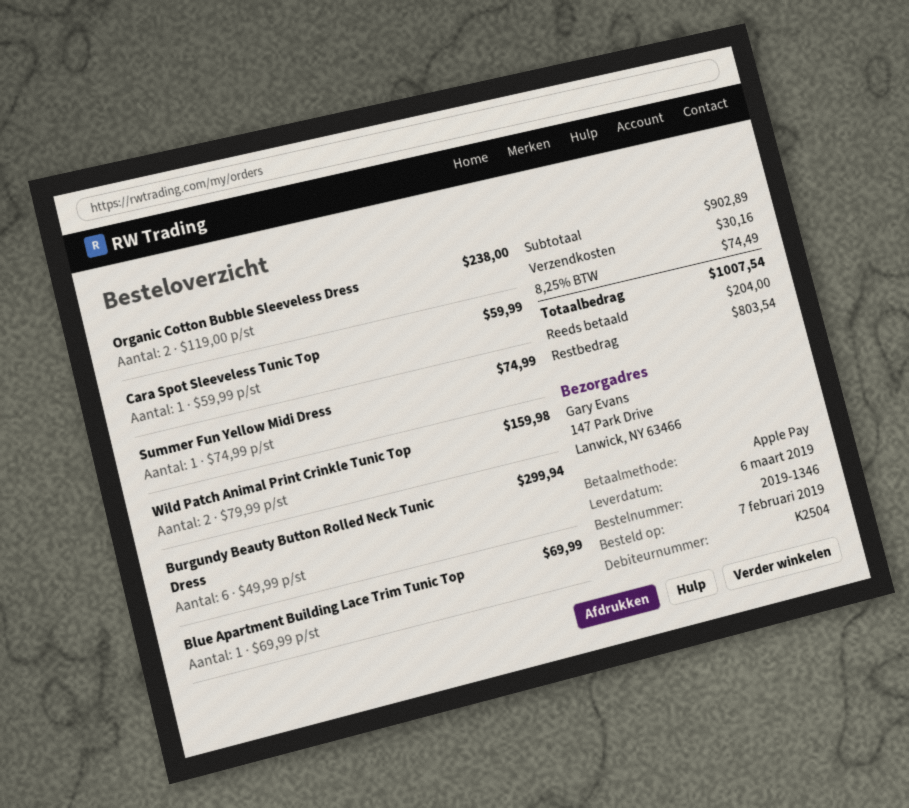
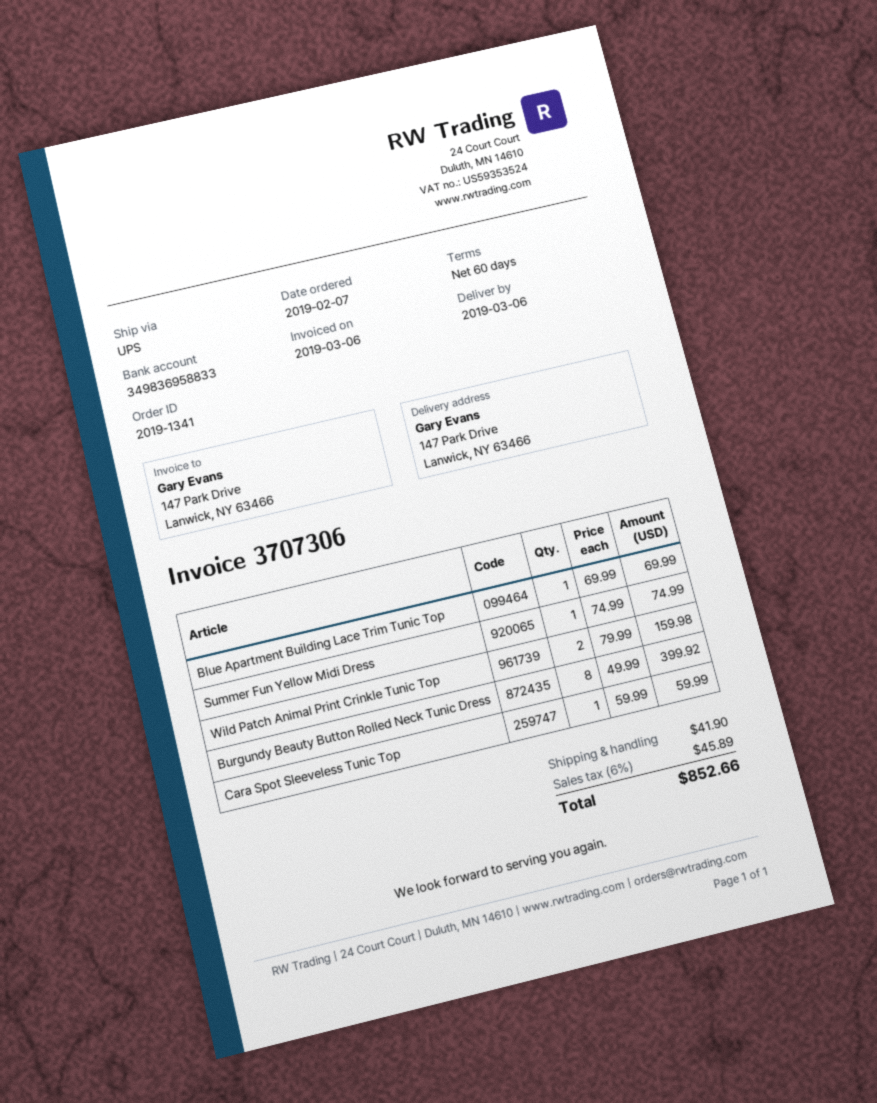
order number: 2019-1346 -> 2019-1341
Organic Cotton Bubble Sleeveless Dress: 2 x 119.00 = 238.00 -> none
Burgundy Beauty Button Rolled Neck Tunic Dress: 6 x 49.99 = 299.94 -> 8 x 49.99 = 399.92
shipping: 30.16 -> 41.90
tax: 8.25% = 74.49 -> 6% = 45.89
total: 1007.54 -> 852.66

